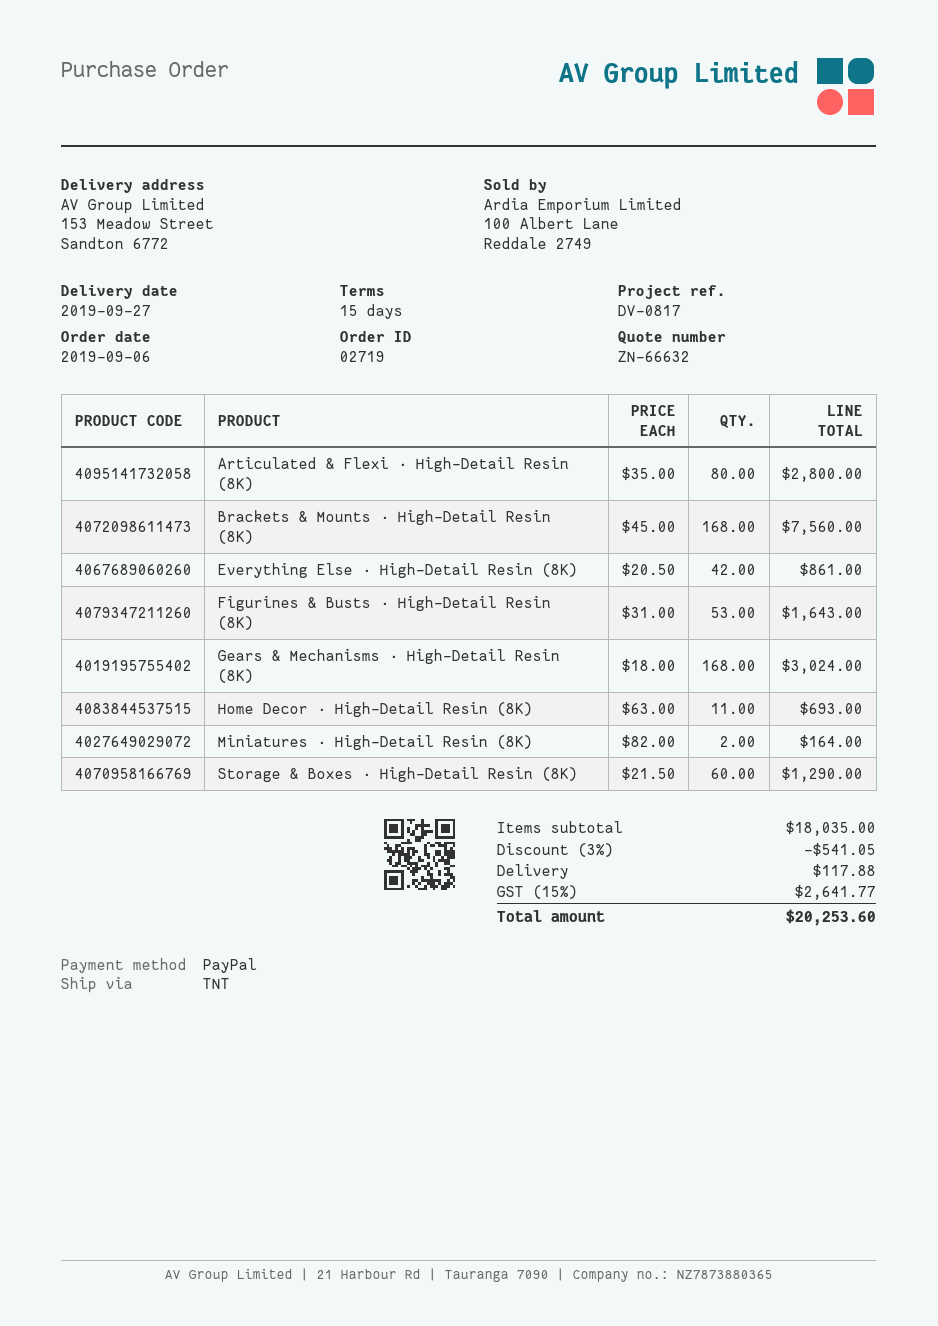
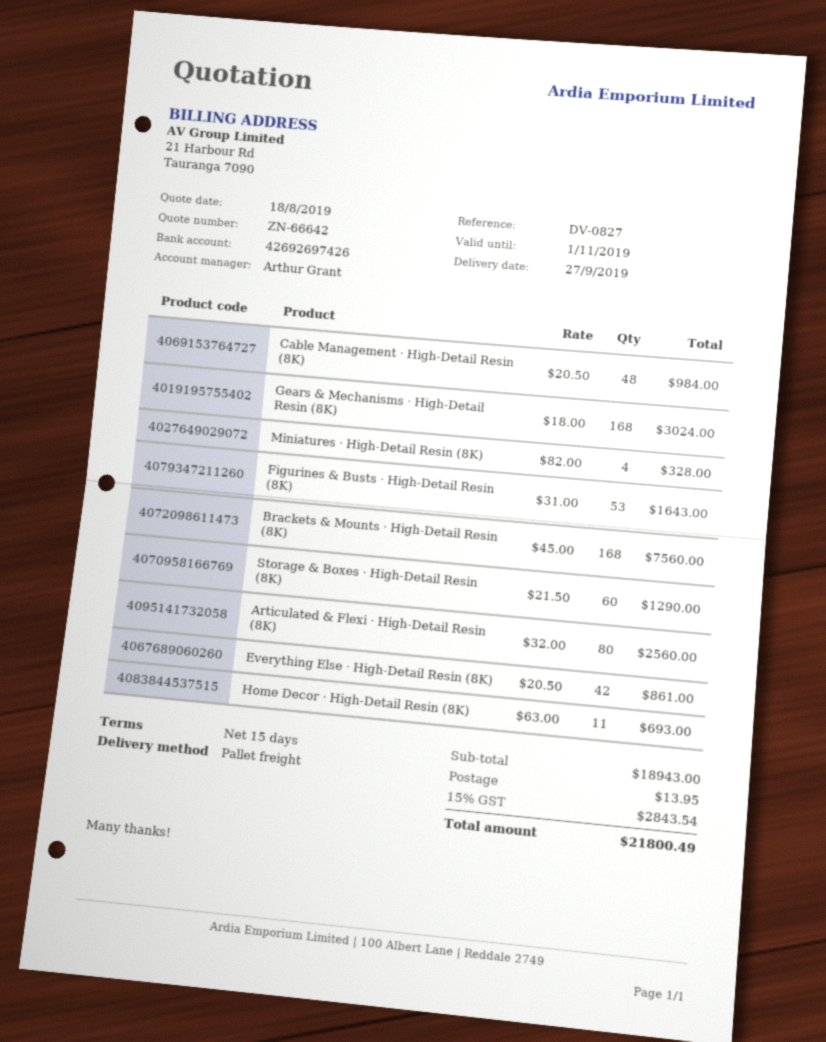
quote number: ZN-66632 -> ZN-66642
reference: DV-0817 -> DV-0827
shipping method: TNT -> pallet freight
Articulated & Flexi · High-Detail Resin (8K): 80 x 35.00 = 2800.00 -> 80 x 32.00 = 2560.00
Miniatures · High-Detail Resin (8K): 2 x 82.00 = 164.00 -> 4 x 82.00 = 328.00
Cable Management · High-Detail Resin (8K): none -> 48 x 20.50 = 984.00
subtotal: 18035.00 -> 18943.00
discount: 3% = 541.05 -> none
shipping: 117.88 -> 13.95
tax: 15% = 2641.77 -> 15% = 2843.54
total: 20253.60 -> 21800.49

